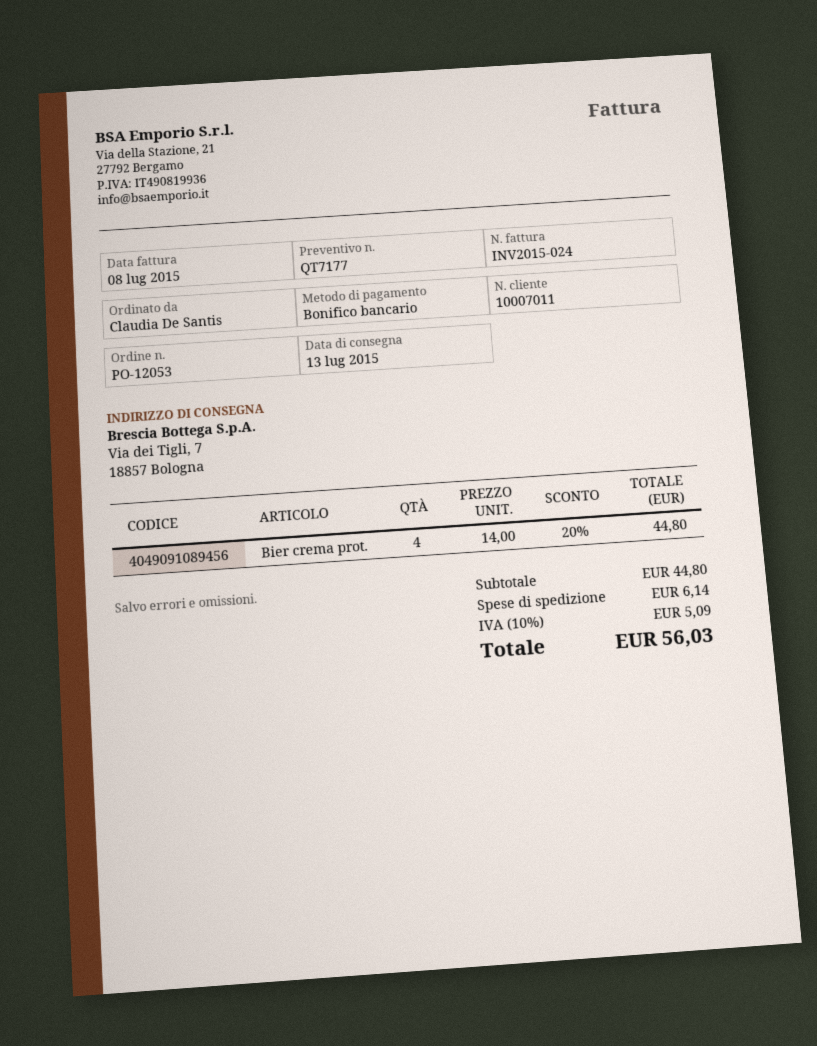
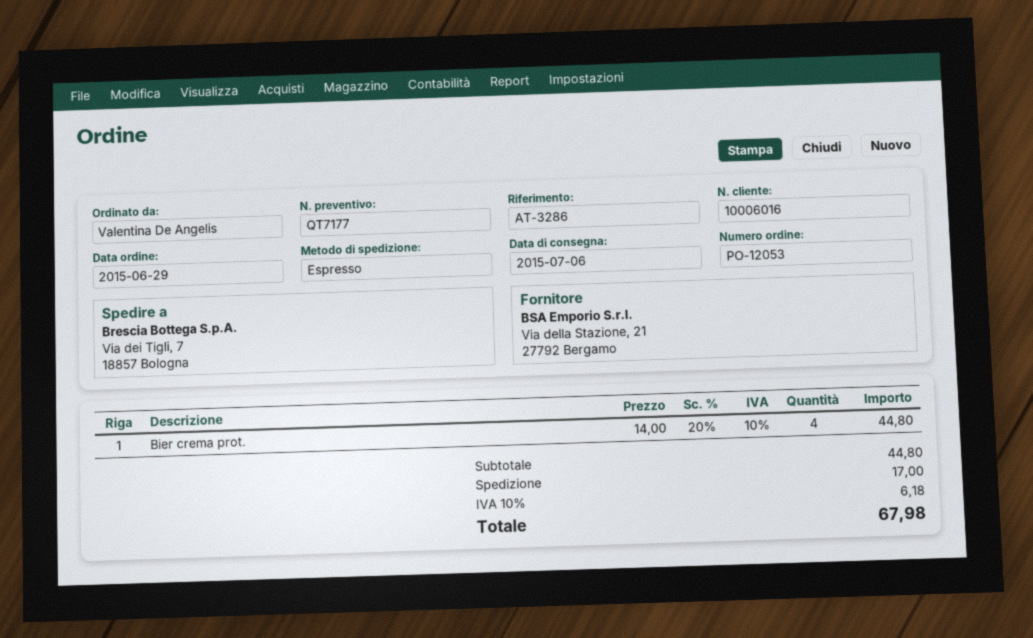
delivery date: 2015-07-13 -> 2015-07-06
customer number: 10007011 -> 10006016
ordered by: Claudia De Santis -> Valentina De Angelis
shipping: 6.14 -> 17.00
tax: 10% = 5.09 -> 10% = 6.18
total: 56.03 -> 67.98

